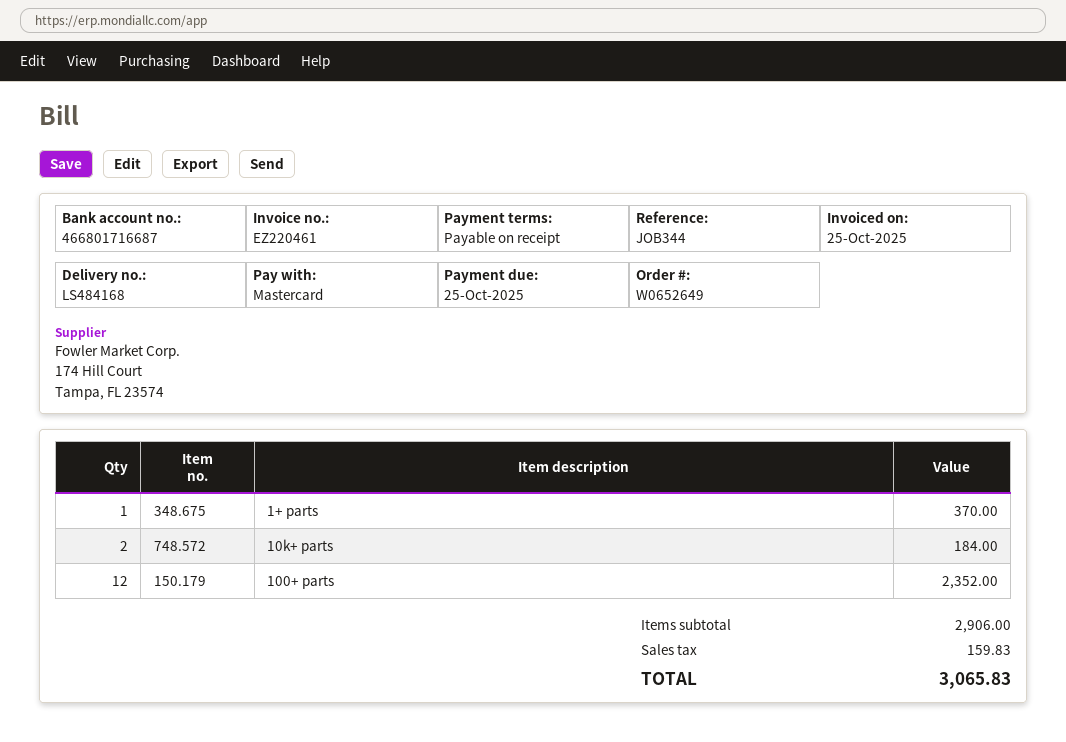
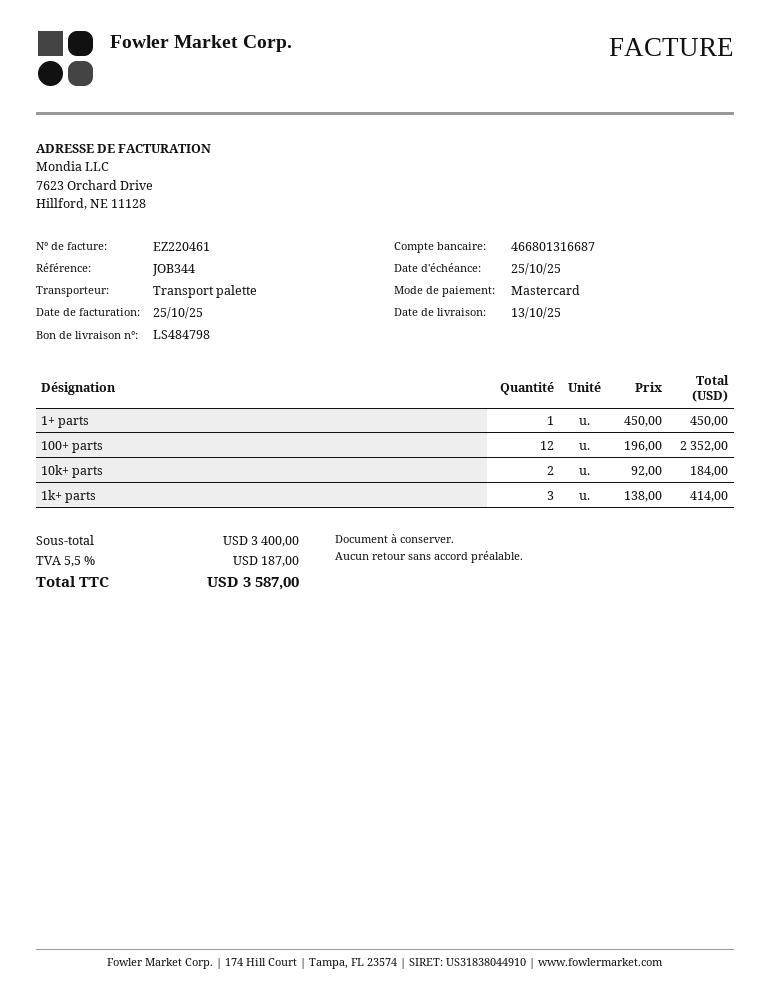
delivery note number: LS484168 -> LS484798
bank account: 466801716687 -> 466801316687
1+ parts: 1 for 370.00 -> 1 for 450.00
1k+ parts: none -> 3 for 414.00
subtotal: 2906.00 -> 3400.00
tax: 159.83 -> 187.00
total: 3065.83 -> 3587.00

